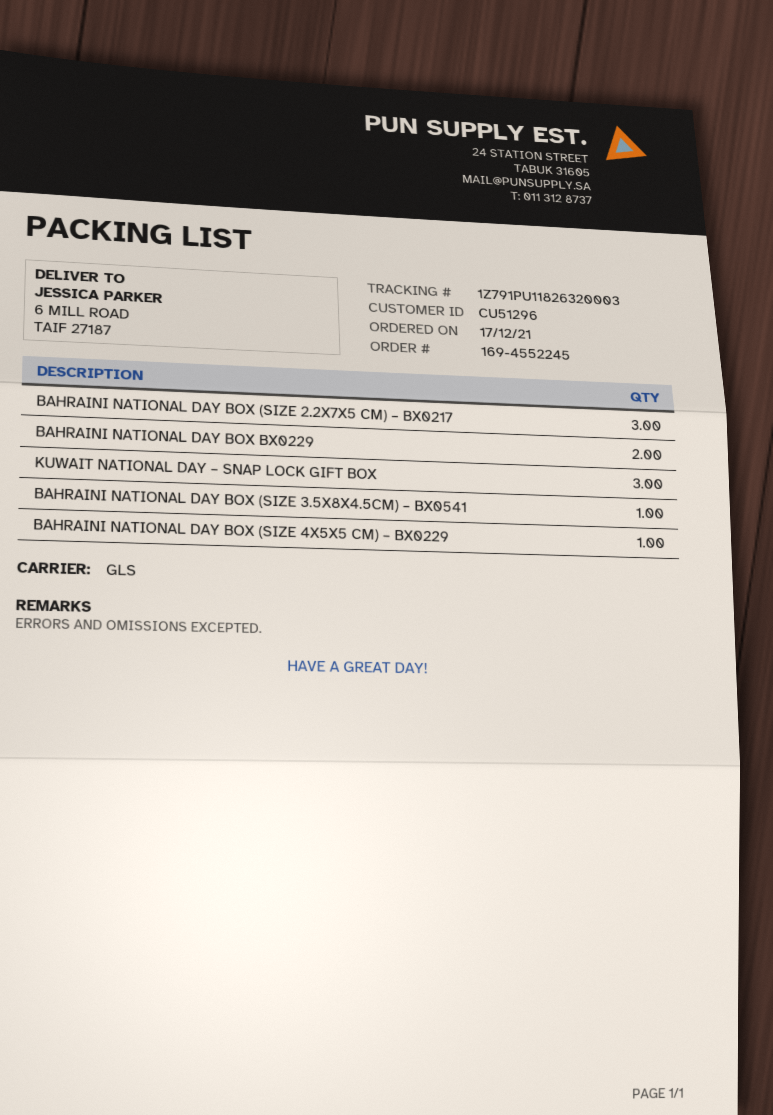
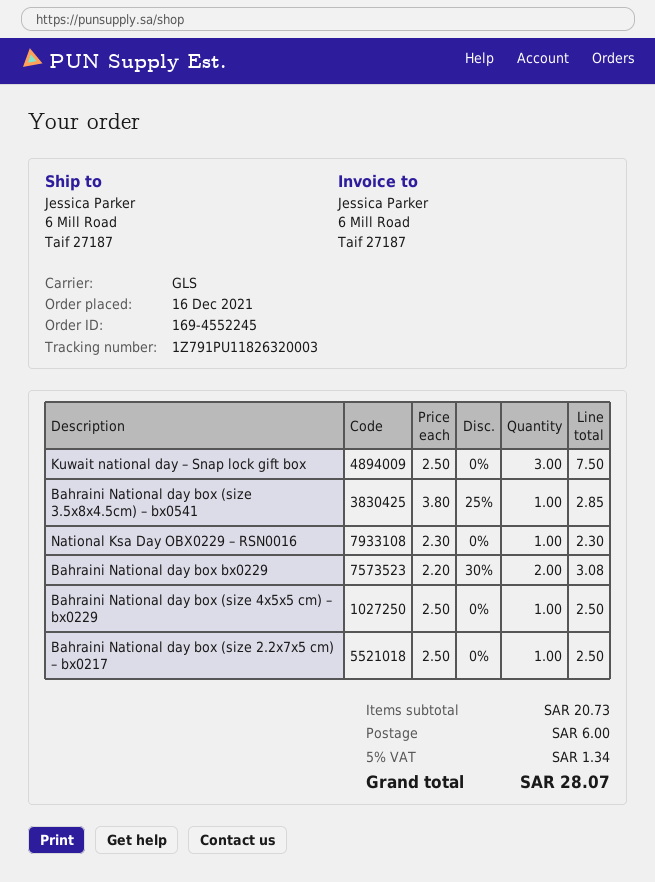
order date: 2021-12-17 -> 2021-12-16
BAHRAINI NATIONAL DAY BOX (SIZE 2.2X7X5 CM) – BX0217: 3 -> 1
National Ksa Day OBX0229 – RSN0016: none -> 1

